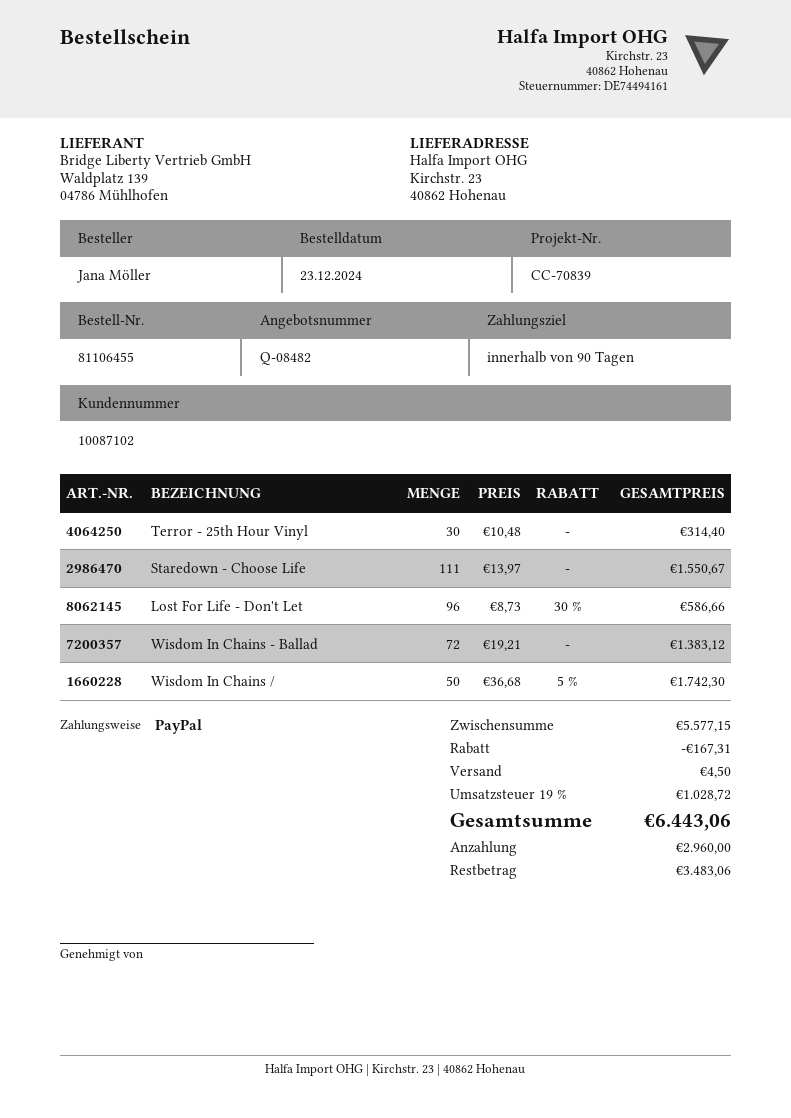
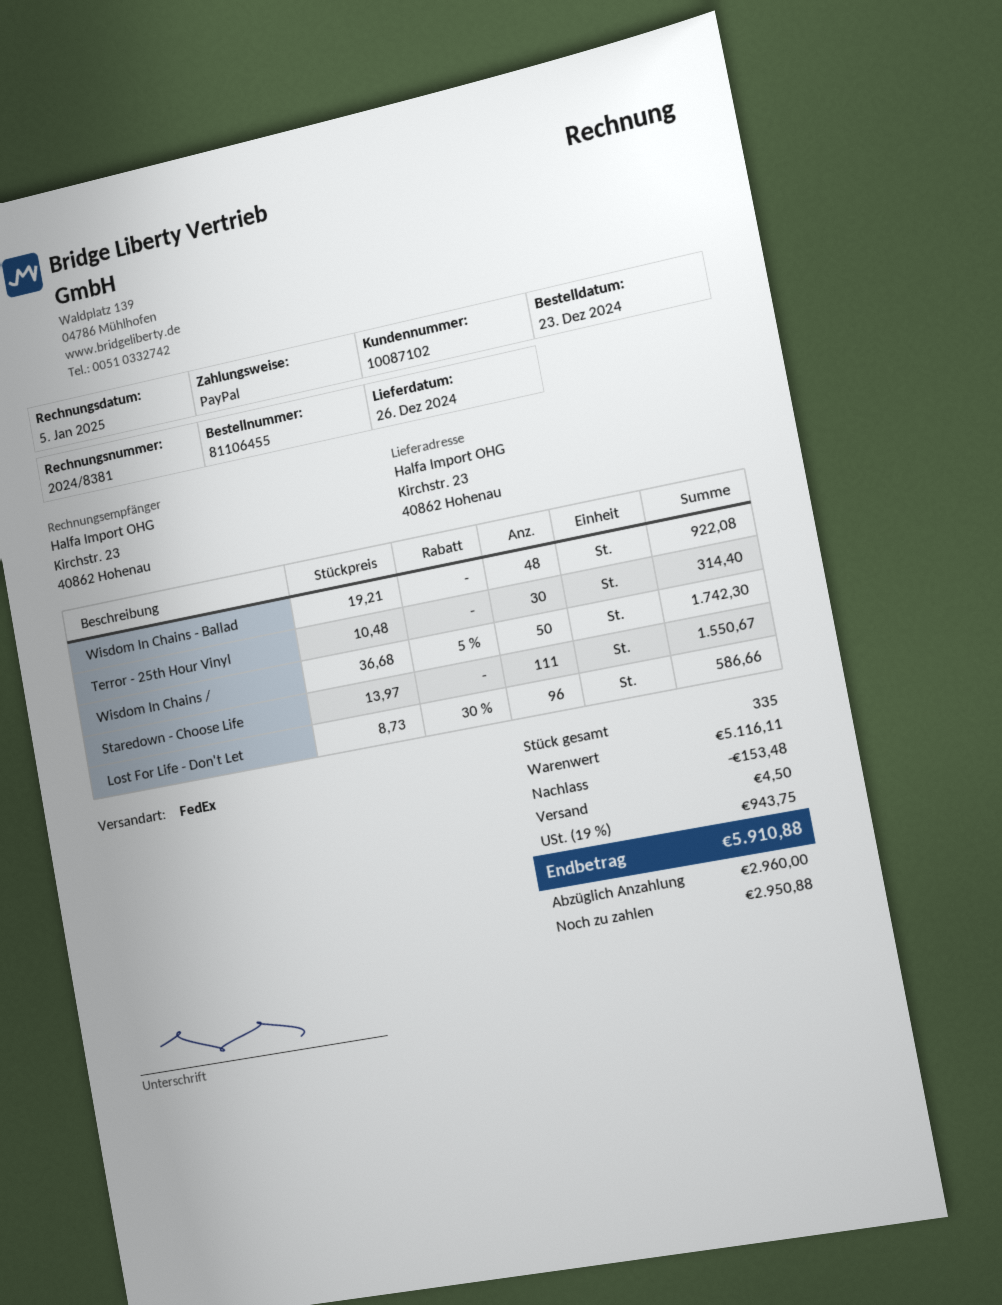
Wisdom In Chains - Ballad: 72 x 19.21 = 1383.12 -> 48 x 19.21 = 922.08
subtotal: 5577.15 -> 5116.11
discount: 167.31 -> 153.48
tax: 19% = 1028.72 -> 19% = 943.75
total: 6443.06 -> 5910.88
balance: 3483.06 -> 2950.88

